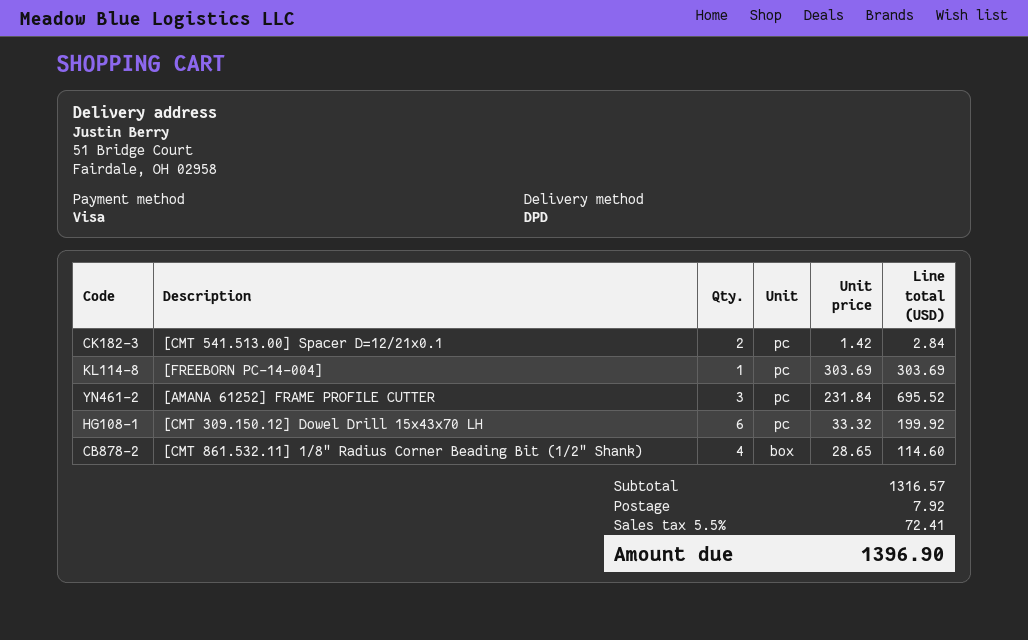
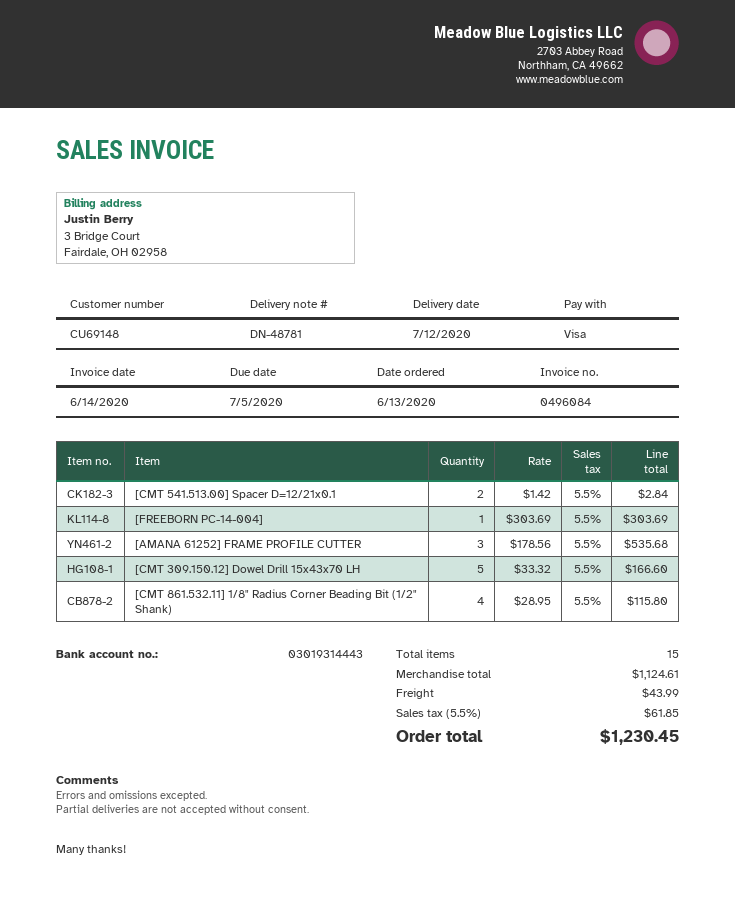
[AMANA 61252] FRAME PROFILE CUTTER: 3 x 231.84 = 695.52 -> 3 x 178.56 = 535.68
[CMT 309.150.12] Dowel Drill 15x43x70 LH: 6 x 33.32 = 199.92 -> 5 x 33.32 = 166.60
[CMT 861.532.11] 1/8" Radius Corner Beading Bit (1/2" Shank): 4 x 28.65 = 114.60 -> 4 x 28.95 = 115.80
subtotal: 1316.57 -> 1124.61
shipping: 7.92 -> 43.99
tax: 5.5% = 72.41 -> 5.5% = 61.85
total: 1396.90 -> 1230.45

